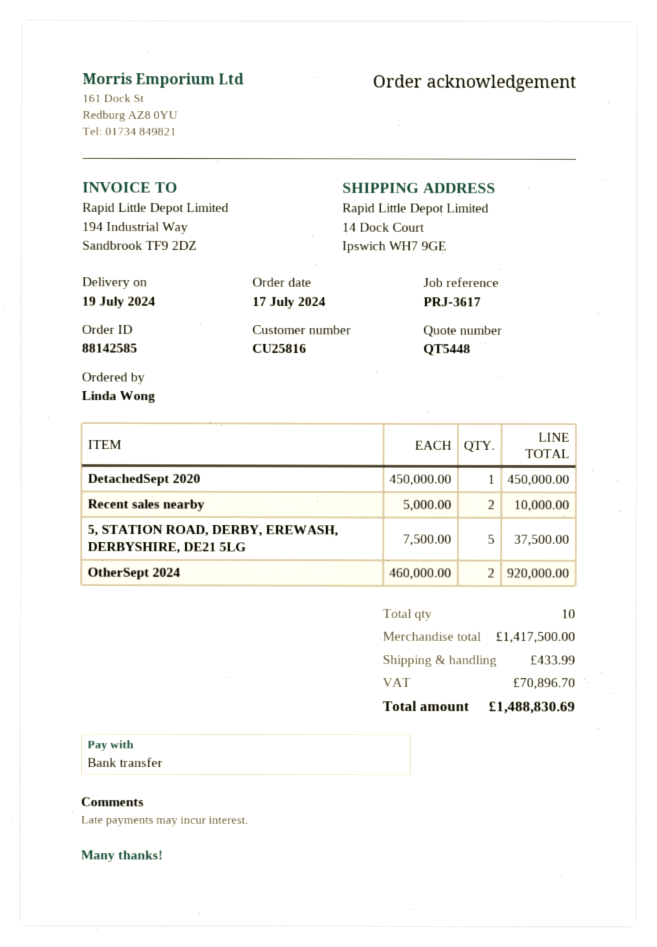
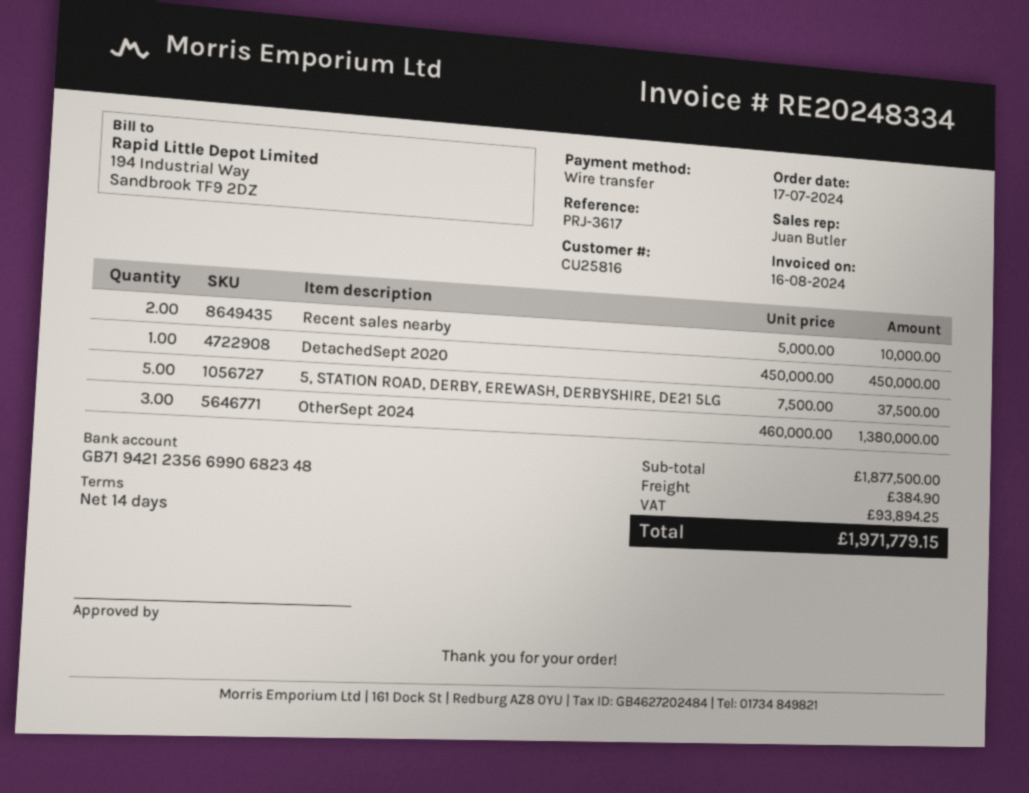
OtherSept 2024: 2 x 460000.00 = 920000.00 -> 3 x 460000.00 = 1380000.00
subtotal: 1417500.00 -> 1877500.00
shipping: 433.99 -> 384.90
tax: 70896.70 -> 93894.25
total: 1488830.69 -> 1971779.15

